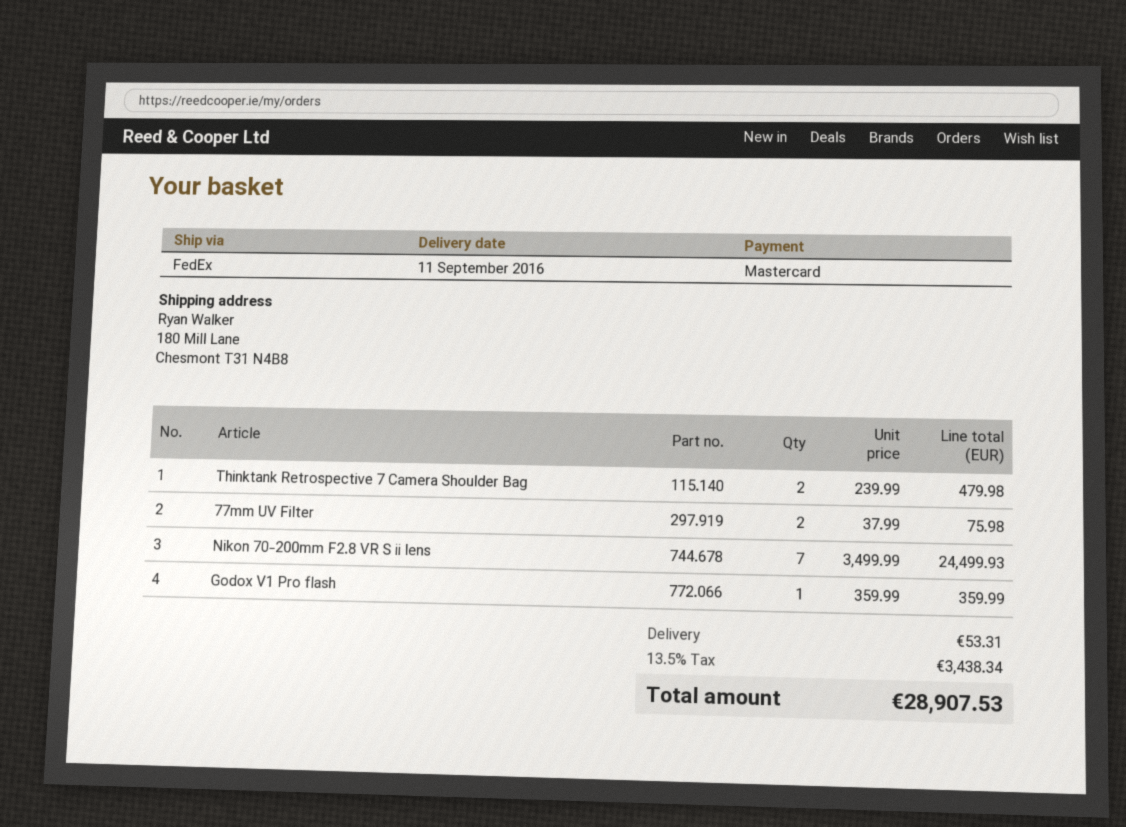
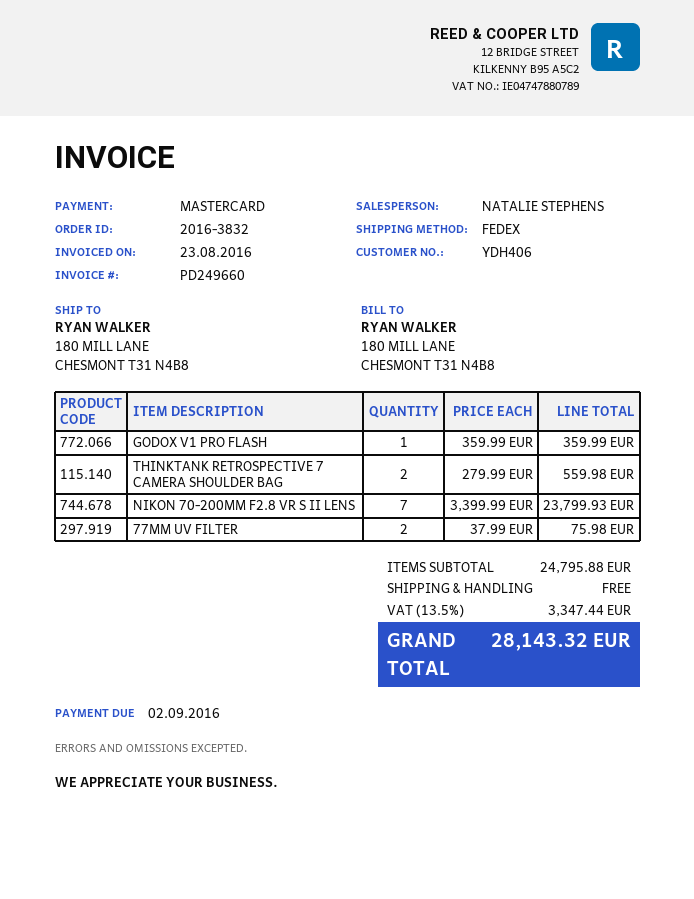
Thinktank Retrospective 7 Camera Shoulder Bag: 2 x 239.99 = 479.98 -> 2 x 279.99 = 559.98
Nikon 70-200mm F2.8 VR S ii lens: 7 x 3499.99 = 24499.93 -> 7 x 3399.99 = 23799.93
shipping: 53.31 -> 0.00
tax: 13.5% = 3438.34 -> 13.5% = 3347.44
total: 28907.53 -> 28143.32

